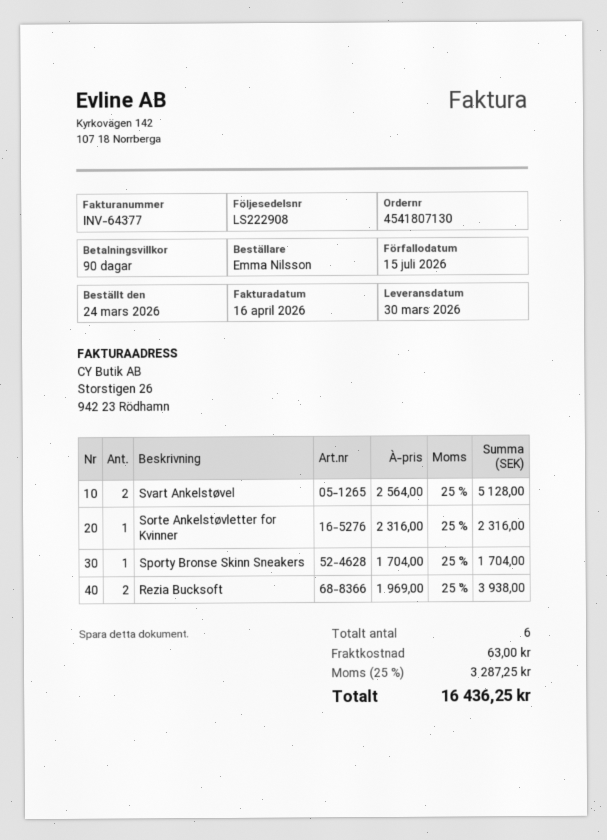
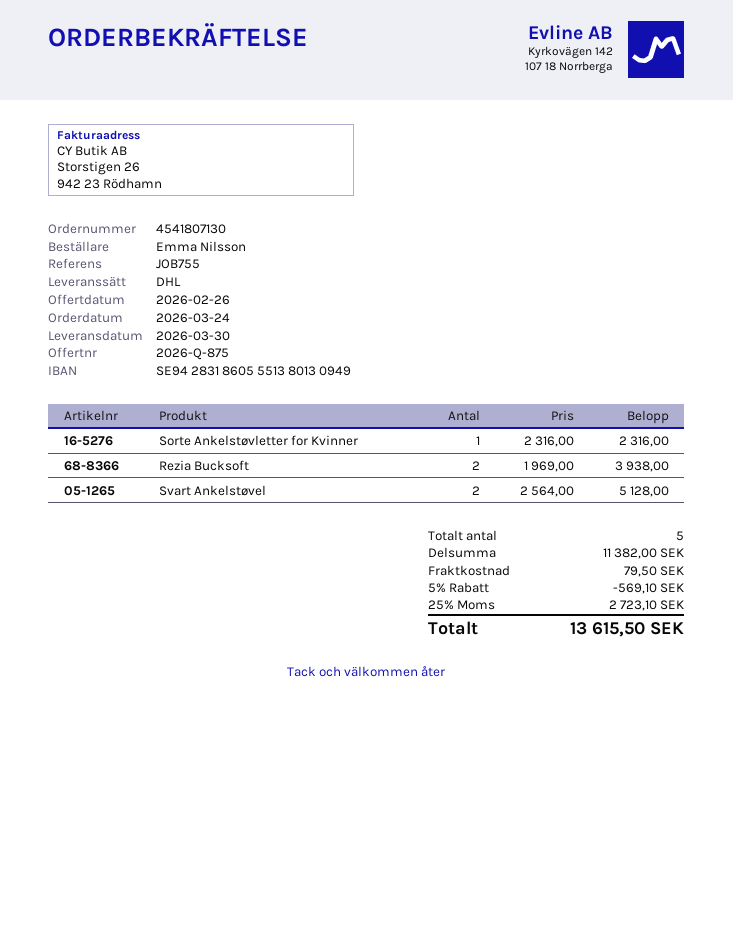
Sporty Bronse Skinn Sneakers: 1 x 1704.00 = 1704.00 -> none
total quantity: 6 -> 5
discount: none -> 5% = 569.10
shipping: 63.00 -> 79.50
tax: 25% = 3287.25 -> 25% = 2723.10
total: 16436.25 -> 13615.50

